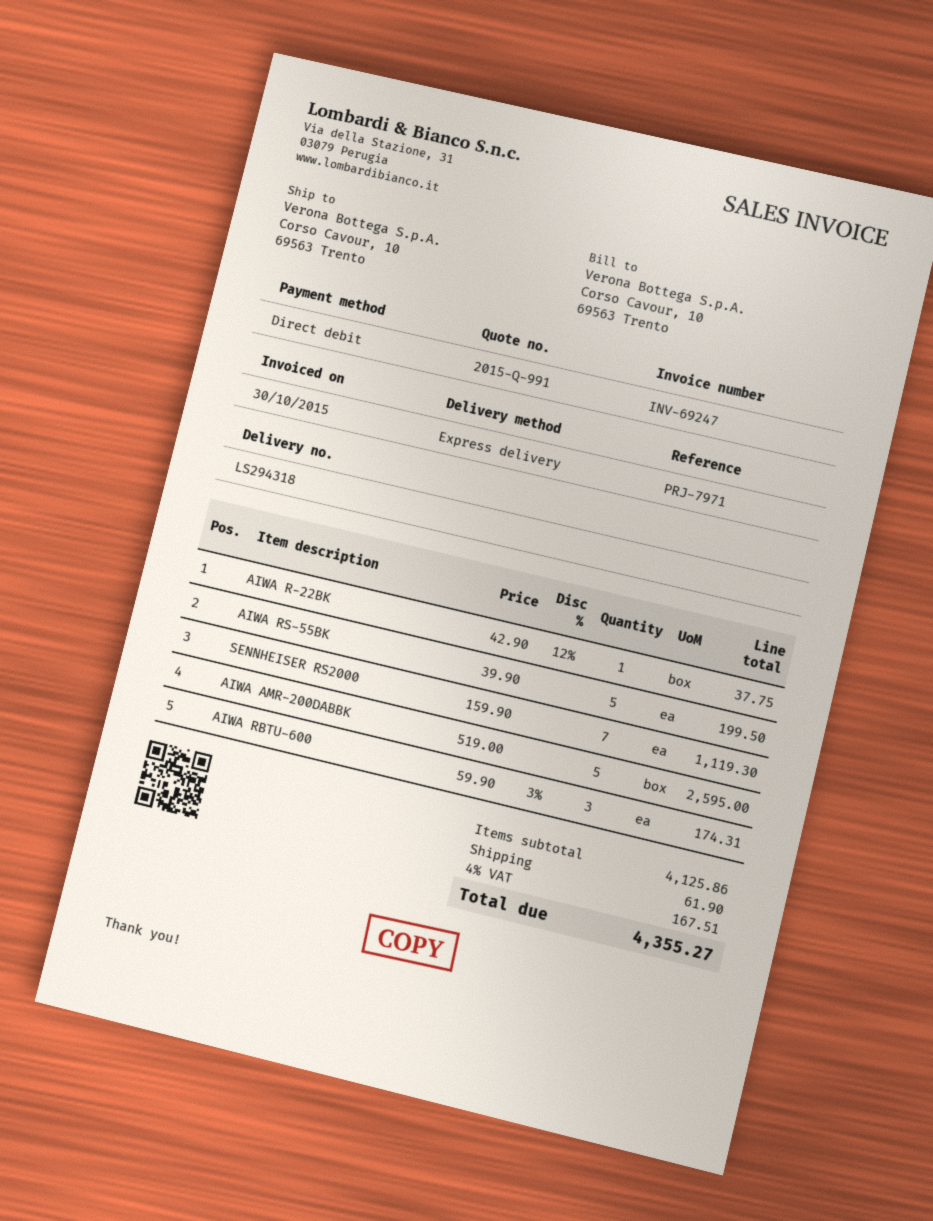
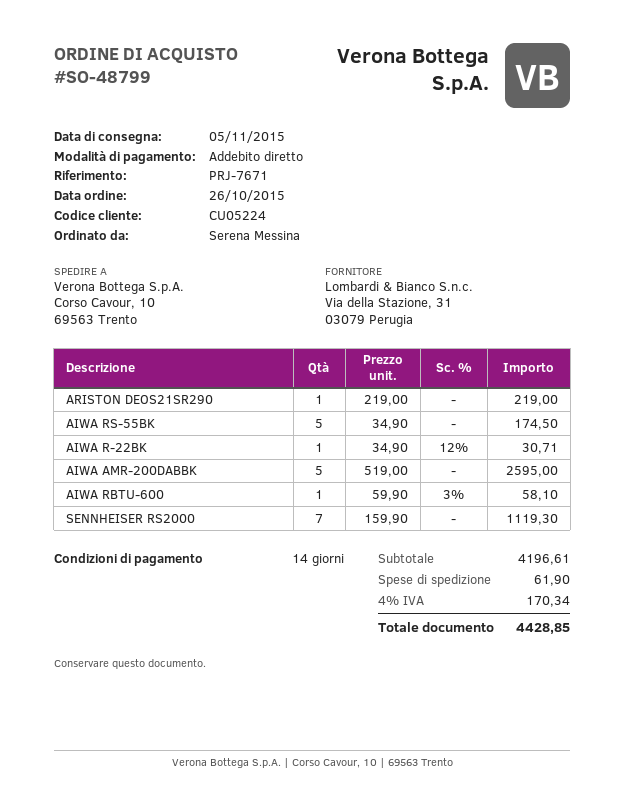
reference: PRJ-7971 -> PRJ-7671
AIWA R-22BK: 1 x 42.90 - 12% = 37.75 -> 1 x 34.90 - 12% = 30.71
AIWA RS-55BK: 5 x 39.90 = 199.50 -> 5 x 34.90 = 174.50
AIWA RBTU-600: 3 x 59.90 - 3% = 174.31 -> 1 x 59.90 - 3% = 58.10
ARISTON DEOS21SR290: none -> 1 x 219.00 = 219.00
subtotal: 4125.86 -> 4196.61
tax: 4% = 167.51 -> 4% = 170.34
total: 4355.27 -> 4428.85

